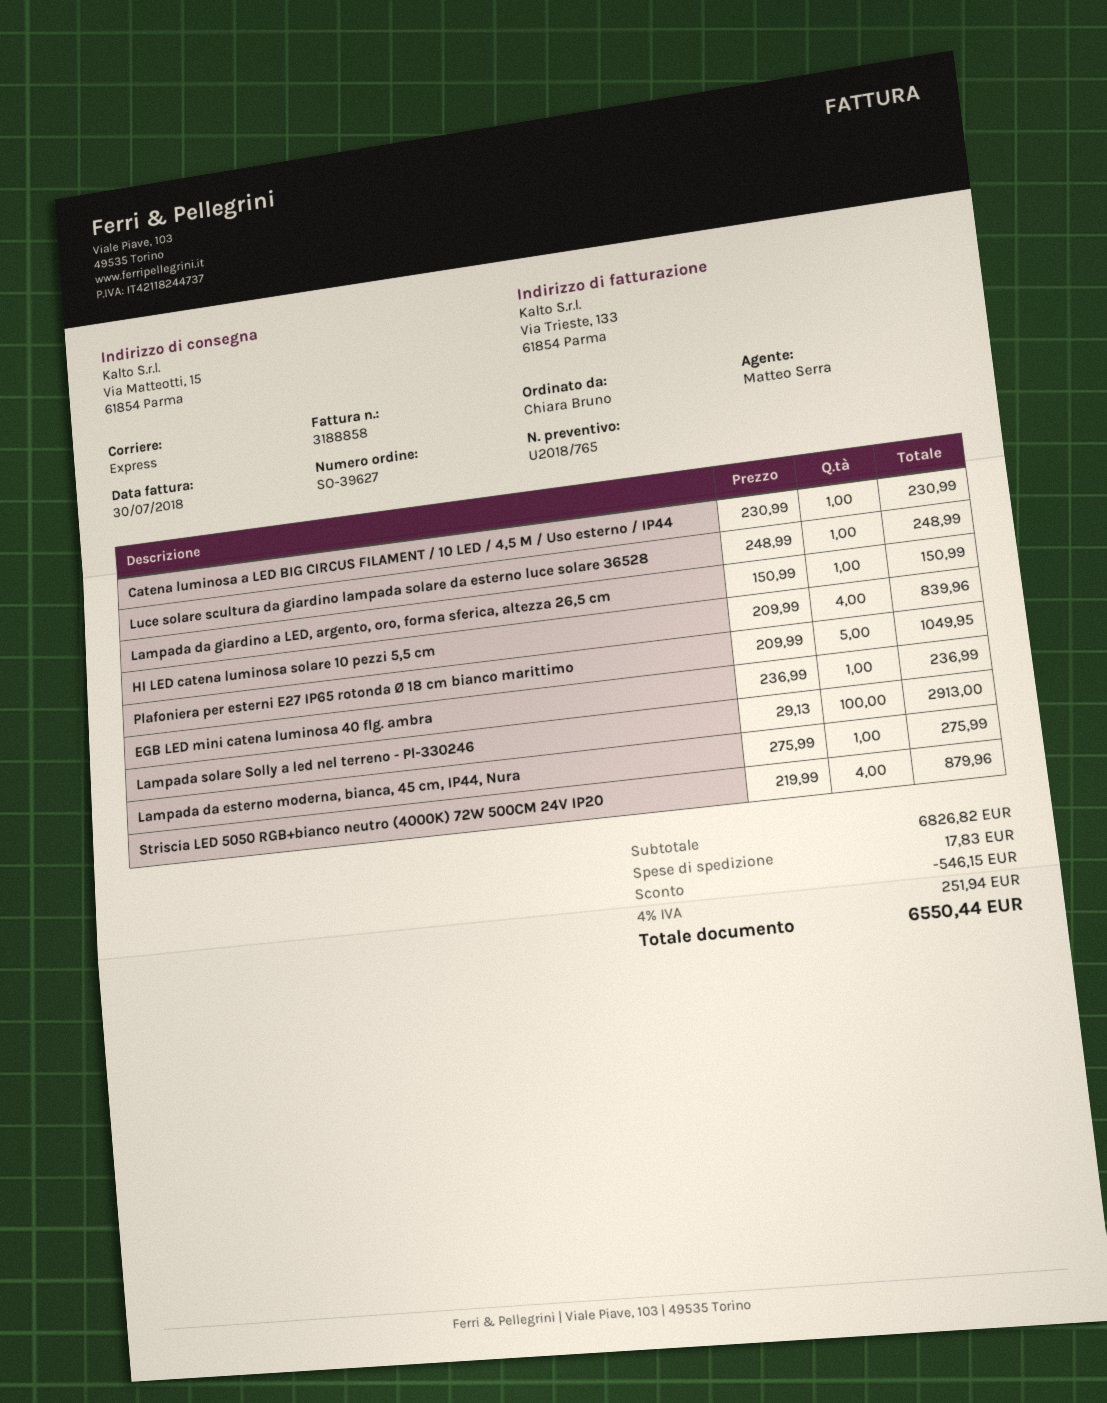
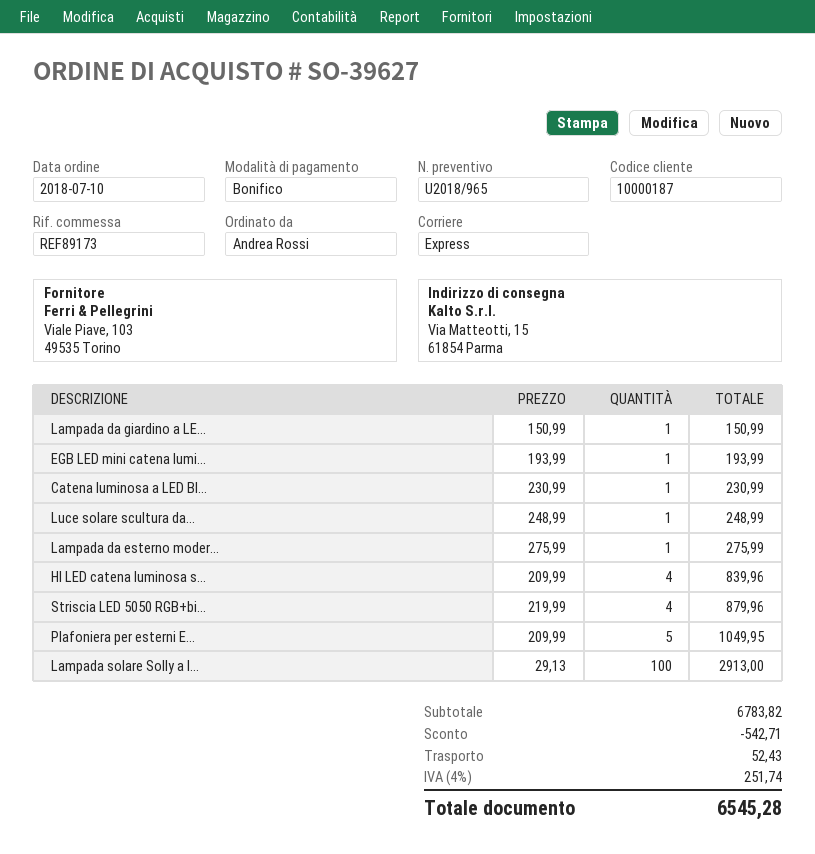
quote number: U2018/765 -> U2018/965
ordered by: Chiara Bruno -> Andrea Rossi
EGB LED mini catena luminosa 40 flg. ambra: 1 x 236.99 = 236.99 -> 1 x 193.99 = 193.99
subtotal: 6826.82 -> 6783.82
discount: 546.15 -> 542.71
shipping: 17.83 -> 52.43
tax: 4% = 251.94 -> 4% = 251.74
total: 6550.44 -> 6545.28

